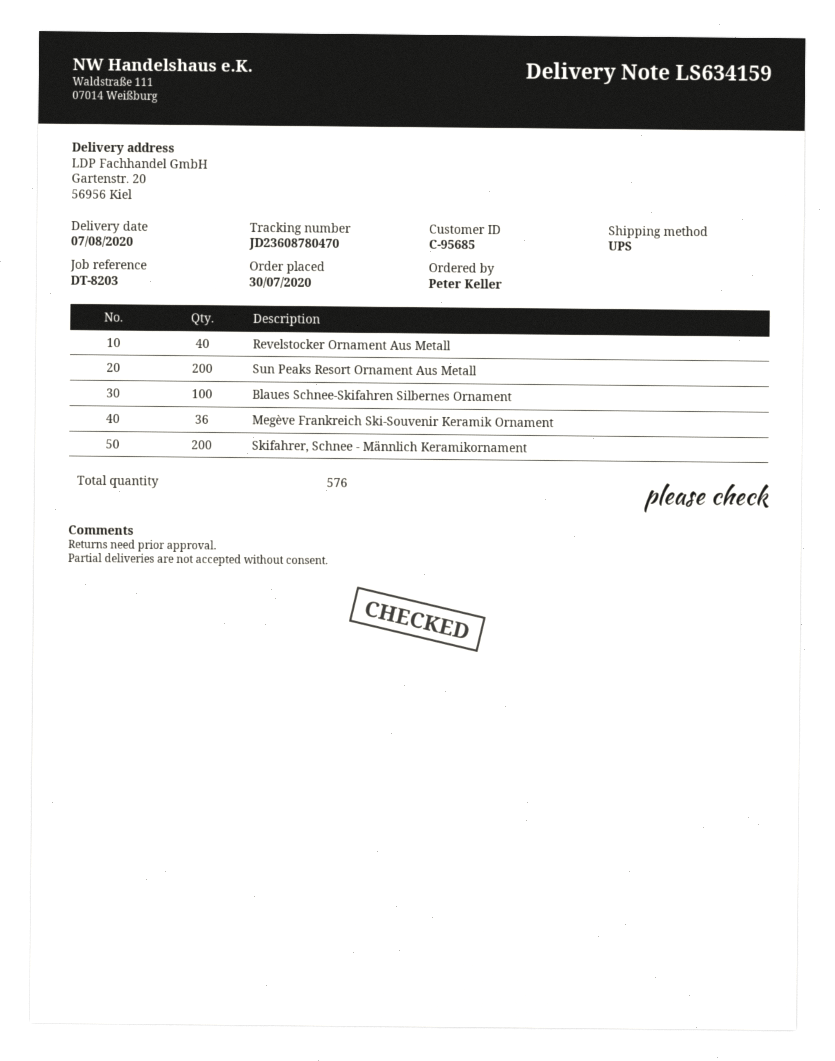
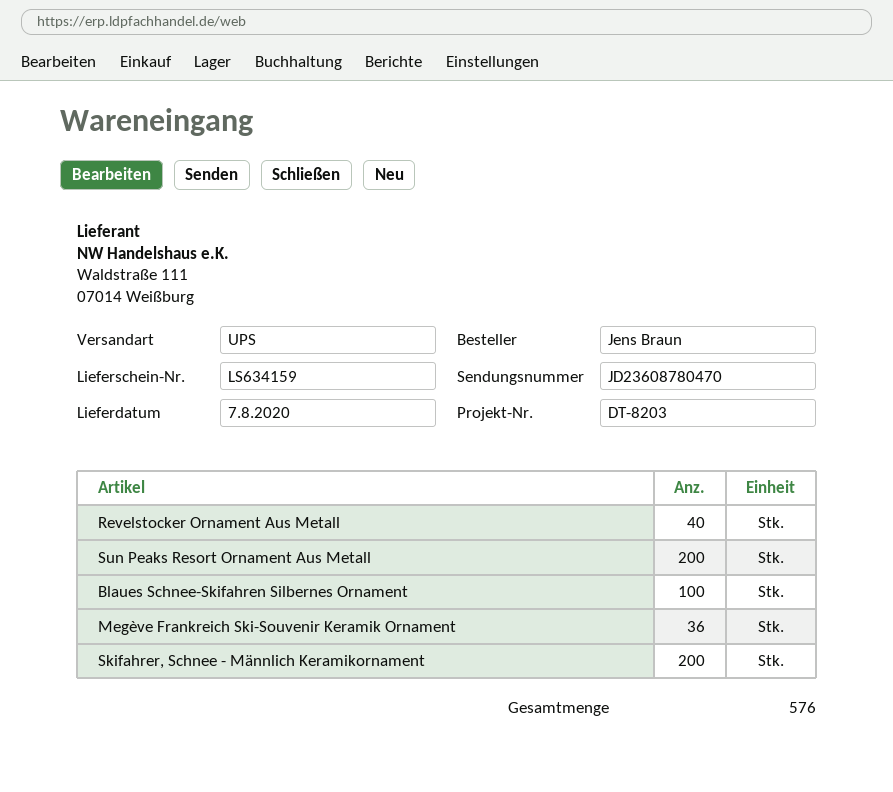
ordered by: Peter Keller -> Jens Braun

